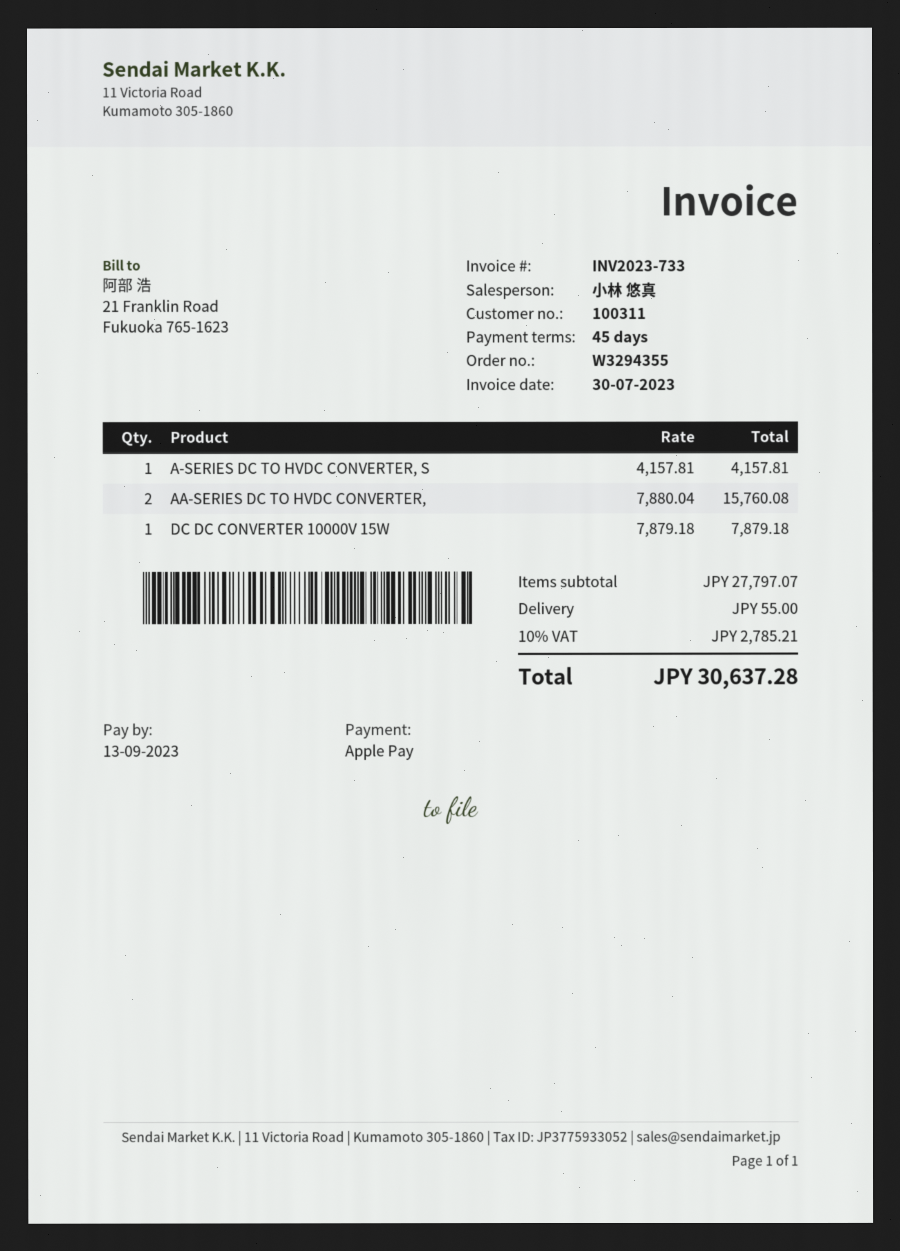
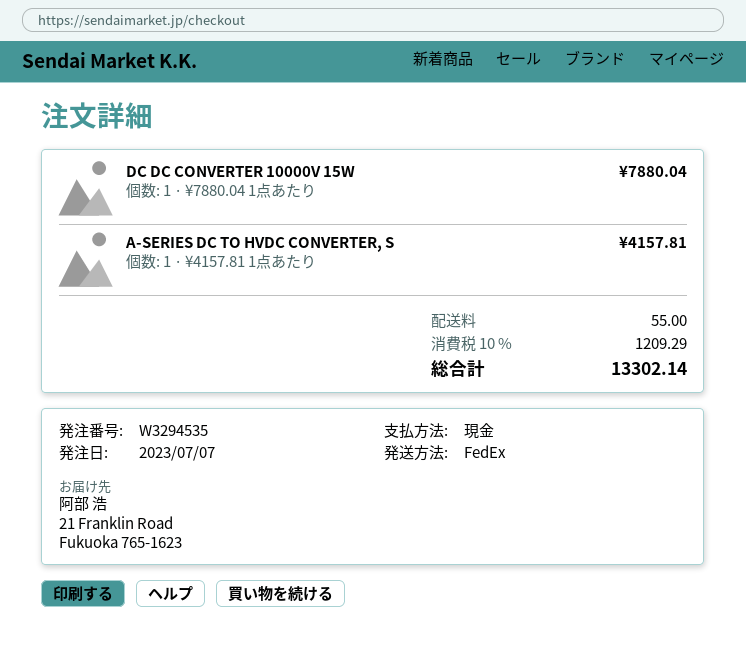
order number: W3294355 -> W3294535
payment method: Apple Pay -> cash
AA-SERIES DC TO HVDC CONVERTER,: 2 x 7880.04 = 15760.08 -> none
DC DC CONVERTER 10000V 15W: 1 x 7879.18 = 7879.18 -> 1 x 7880.04 = 7880.04
tax: 10% = 2785.21 -> 10% = 1209.29
total: 30637.28 -> 13302.14

